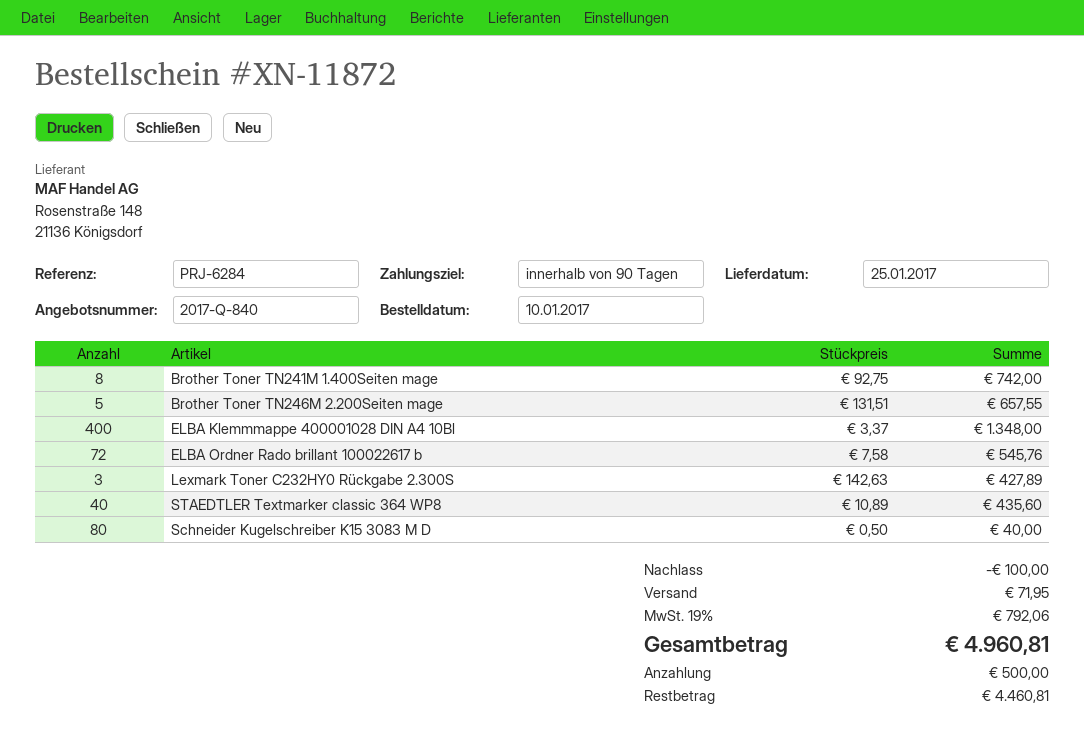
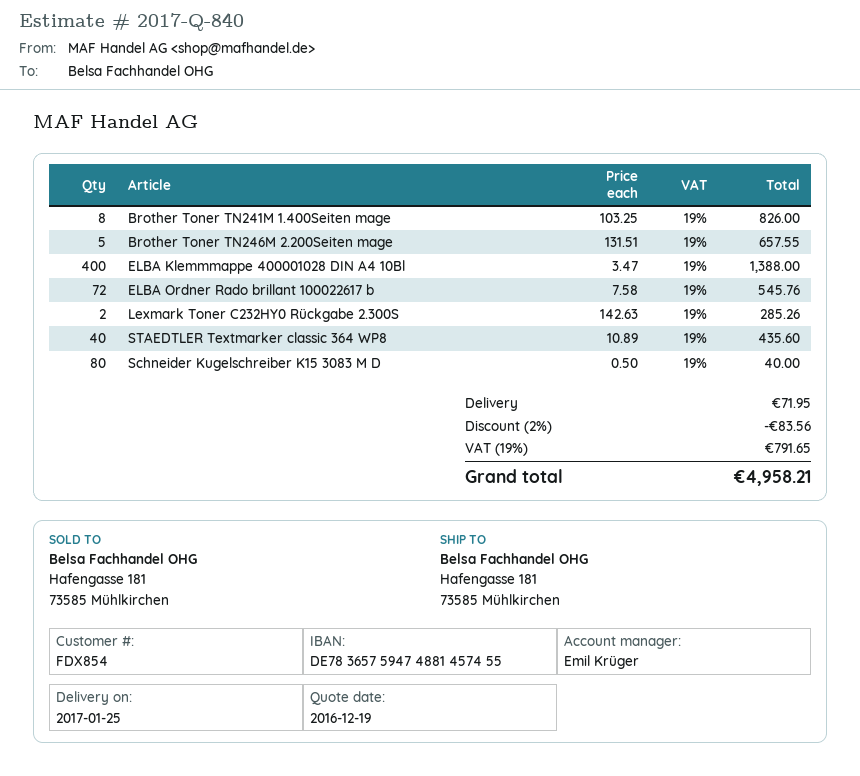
Brother Toner TN241M 1.400Seiten mage: 8 x 92.75 = 742.00 -> 8 x 103.25 = 826.00
ELBA Klemmmappe 400001028 DIN A4 10Bl: 400 x 3.37 = 1348.00 -> 400 x 3.47 = 1388.00
Lexmark Toner C232HY0 Rückgabe 2.300S: 3 x 142.63 = 427.89 -> 2 x 142.63 = 285.26
discount: 100.00 -> 83.56
tax: 19% = 792.06 -> 19% = 791.65
total: 4960.81 -> 4958.21

